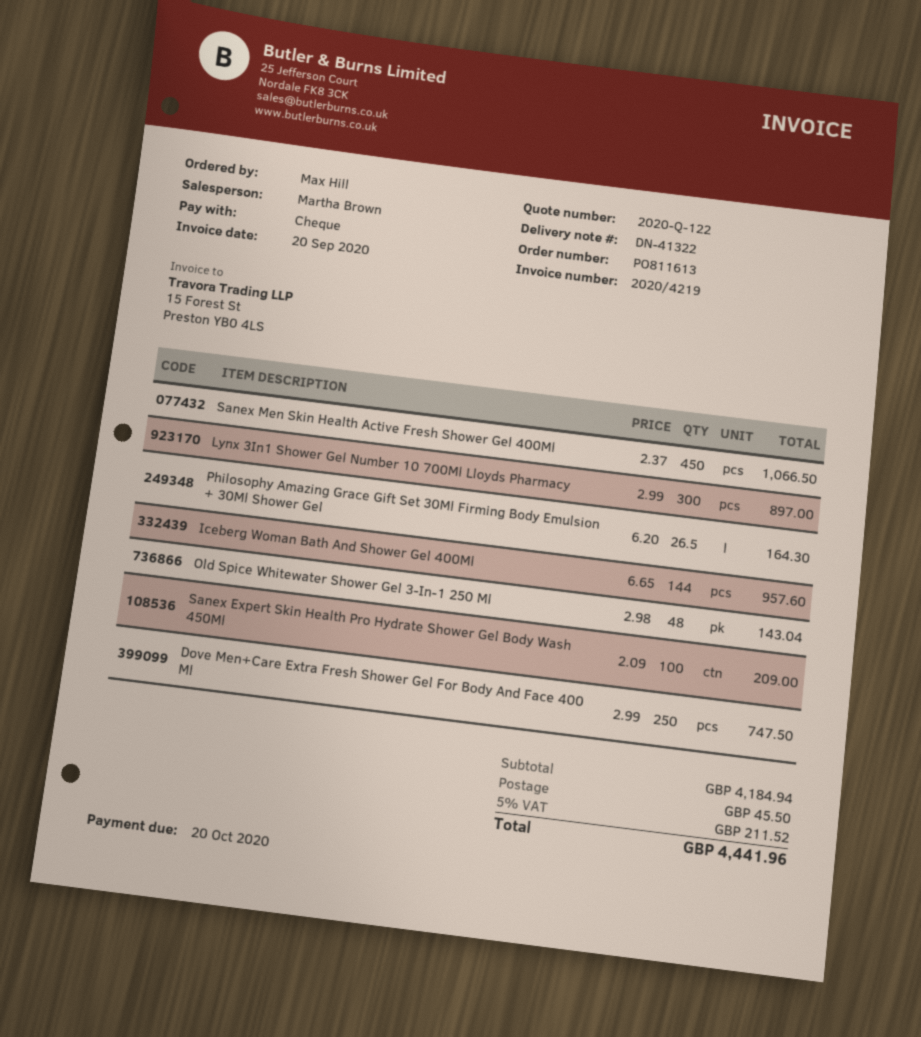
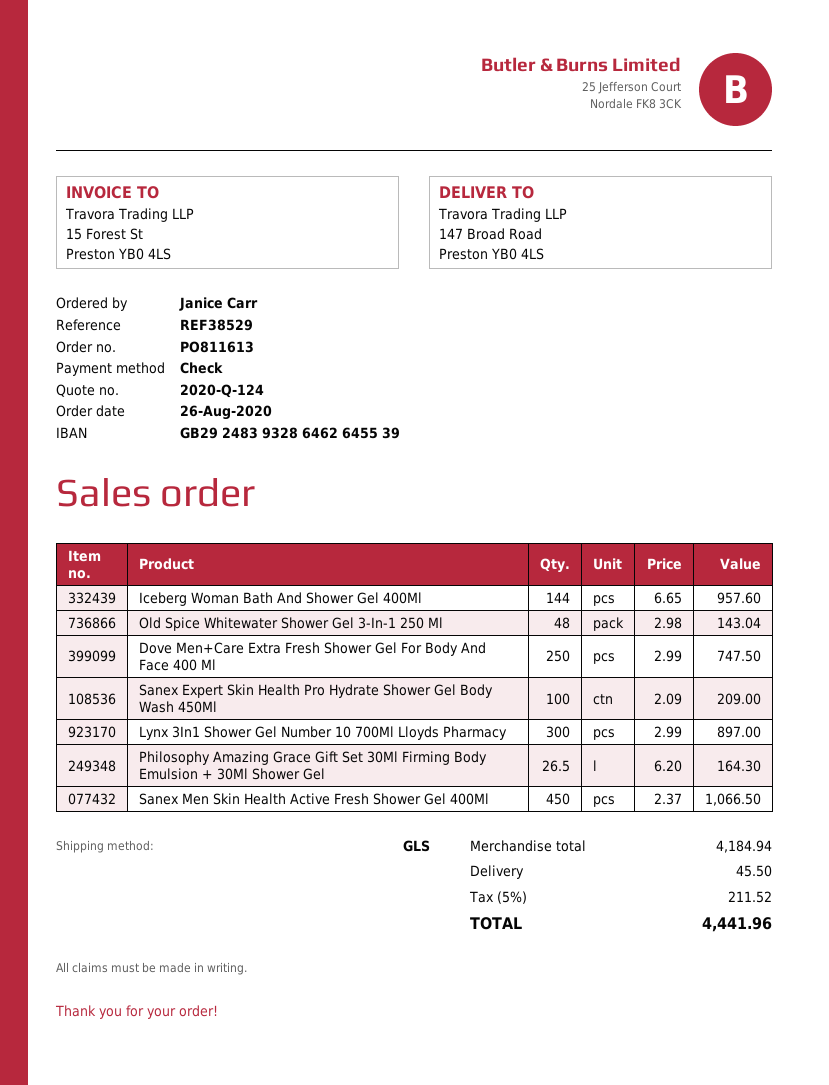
quote number: 2020-Q-122 -> 2020-Q-124
ordered by: Max Hill -> Janice Carr

